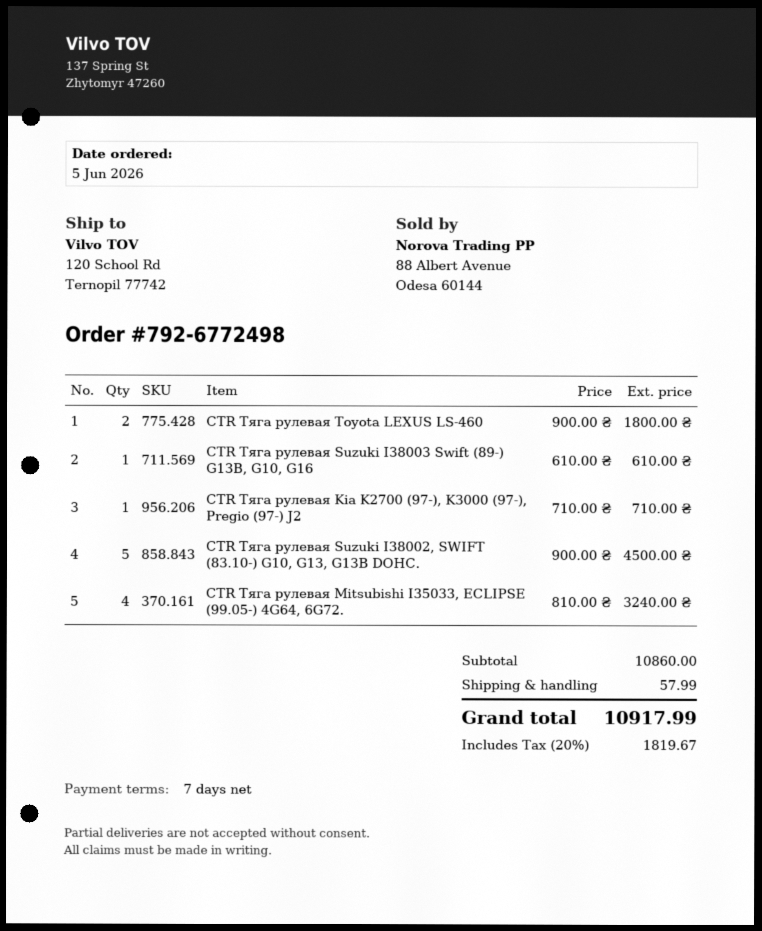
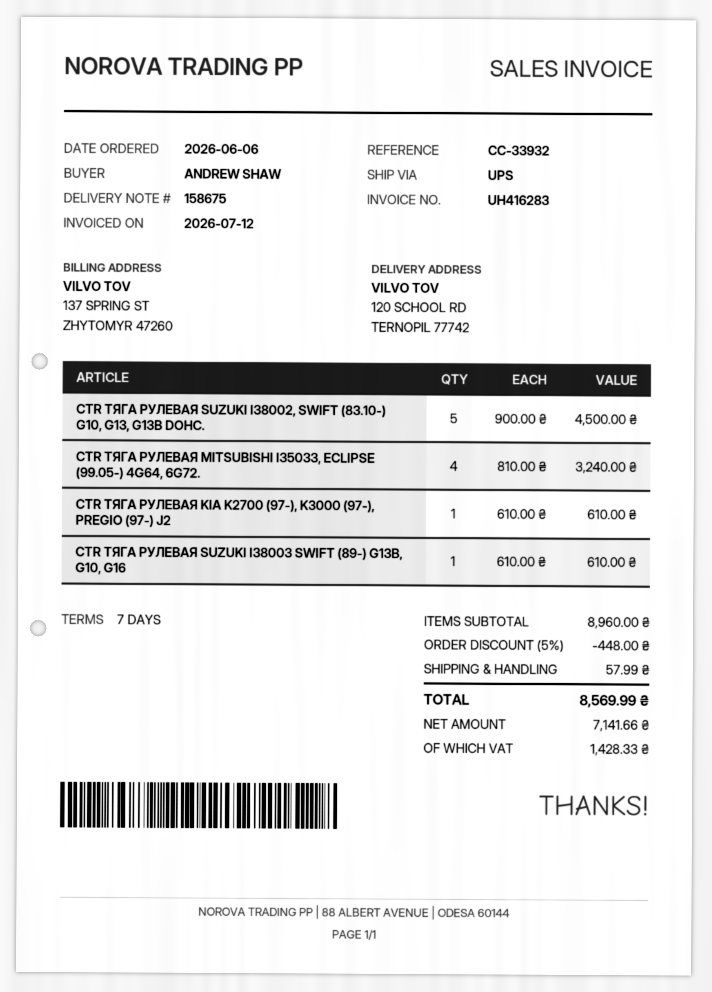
order date: 2026-06-05 -> 2026-06-06
CTR Тяга рулевая Toyota LEXUS LS-460: 2 x 900.00 = 1800.00 -> none
CTR Тяга рулевая Kia K2700 (97-), K3000 (97-), Pregio (97-) J2: 1 x 710.00 = 710.00 -> 1 x 610.00 = 610.00
subtotal: 10860.00 -> 8960.00
discount: none -> 5% = 448.00
tax: 1819.67 -> 1428.33
total: 10917.99 -> 8569.99

